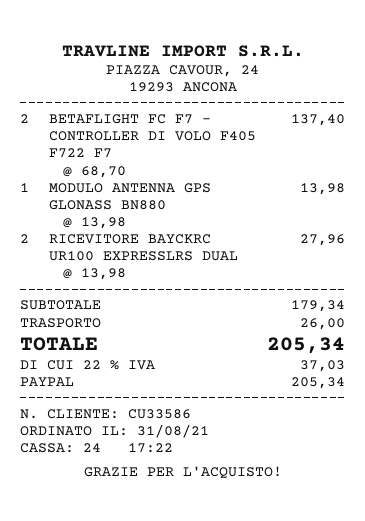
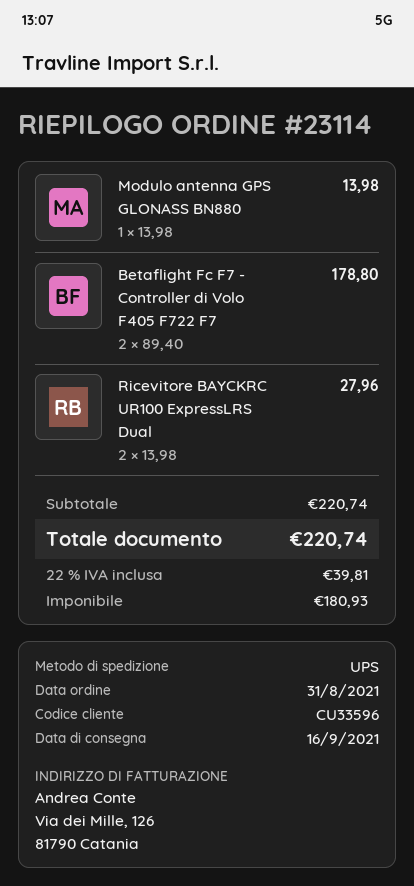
customer number: CU33586 -> CU33596
BETAFLIGHT FC F7 - CONTROLLER DI VOLO F405 F722 F7: 2 x 68.70 = 137.40 -> 2 x 89.40 = 178.80
subtotal: 179.34 -> 220.74
shipping: 26.00 -> none
tax: 22% = 37.03 -> 22% = 39.81
total: 205.34 -> 220.74

